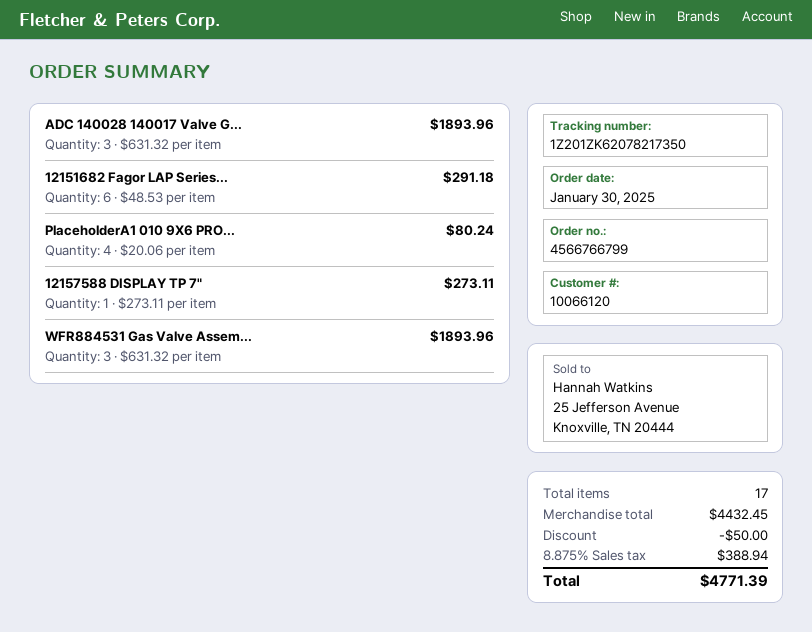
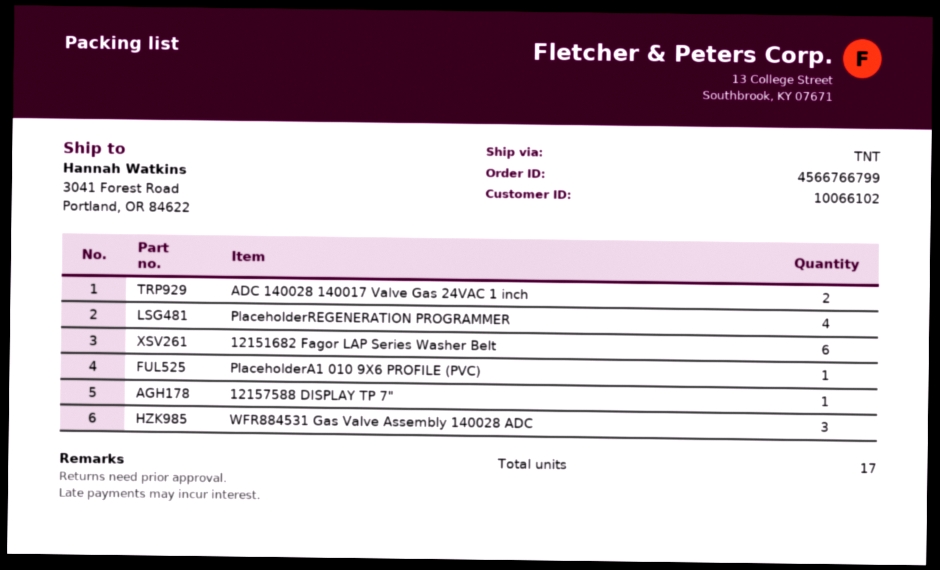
customer number: 10066120 -> 10066102
ADC 140028 140017 Valve G...: 3 -> 2
PlaceholderA1 010 9X6 PRO...: 4 -> 1
PlaceholderREGENERATION PROGRAMMER: none -> 4

